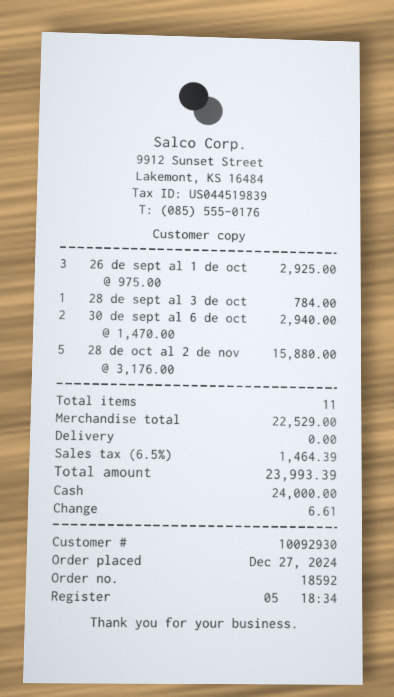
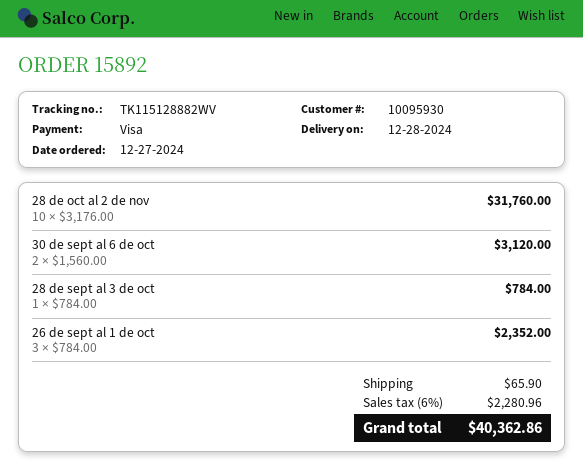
order number: 18592 -> 15892
customer number: 10092930 -> 10095930
payment method: cash -> Visa
26 de sept al 1 de oct: 3 x 975.00 = 2925.00 -> 3 x 784.00 = 2352.00
30 de sept al 6 de oct: 2 x 1470.00 = 2940.00 -> 2 x 1560.00 = 3120.00
28 de oct al 2 de nov: 5 x 3176.00 = 15880.00 -> 10 x 3176.00 = 31760.00
shipping: 0.00 -> 65.90
tax: 6.5% = 1464.39 -> 6% = 2280.96
total: 23993.39 -> 40362.86

